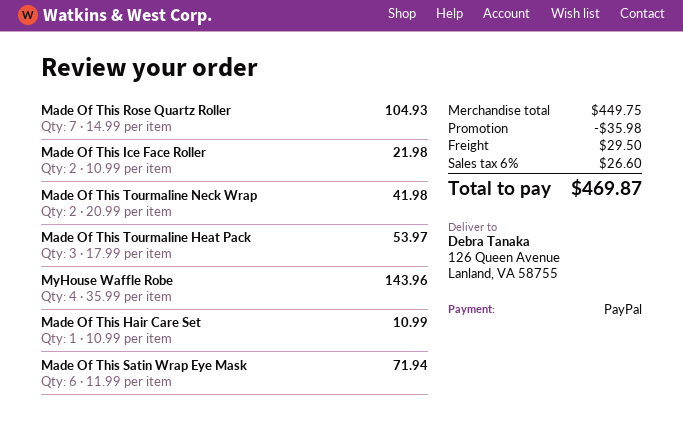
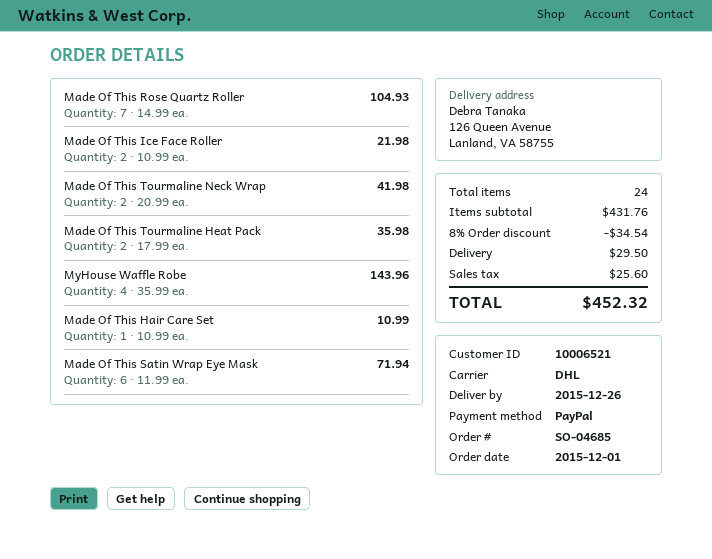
Made Of This Tourmaline Heat Pack: 3 x 17.99 = 53.97 -> 2 x 17.99 = 35.98
subtotal: 449.75 -> 431.76
discount: 35.98 -> 34.54
tax: 26.60 -> 25.60
total: 469.87 -> 452.32

